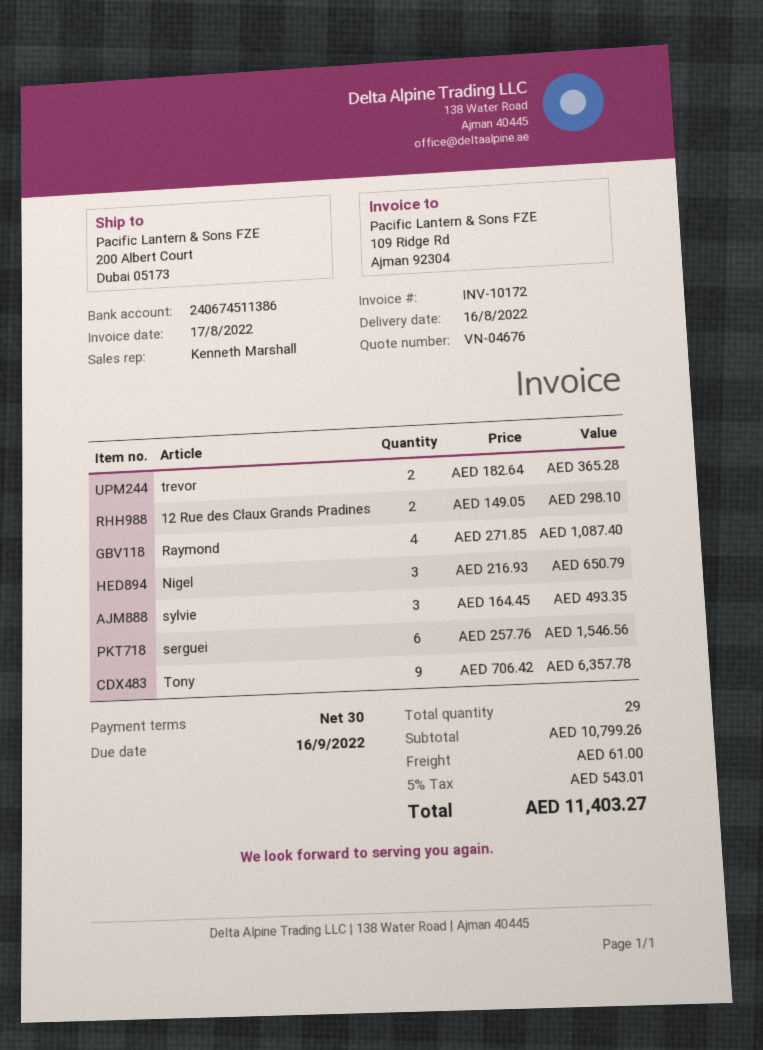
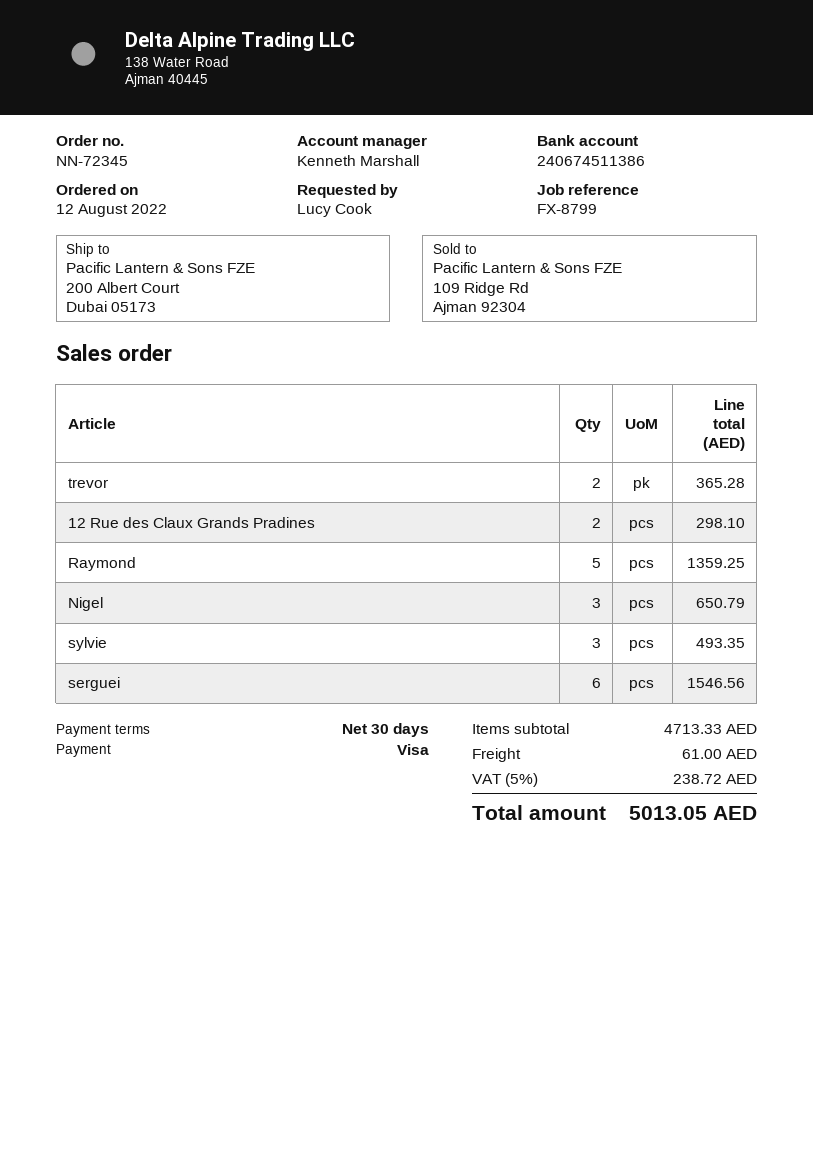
Raymond: 4 for 1087.40 -> 5 for 1359.25
Tony: 9 for 6357.78 -> none
subtotal: 10799.26 -> 4713.33
tax: 5% = 543.01 -> 5% = 238.72
total: 11403.27 -> 5013.05

